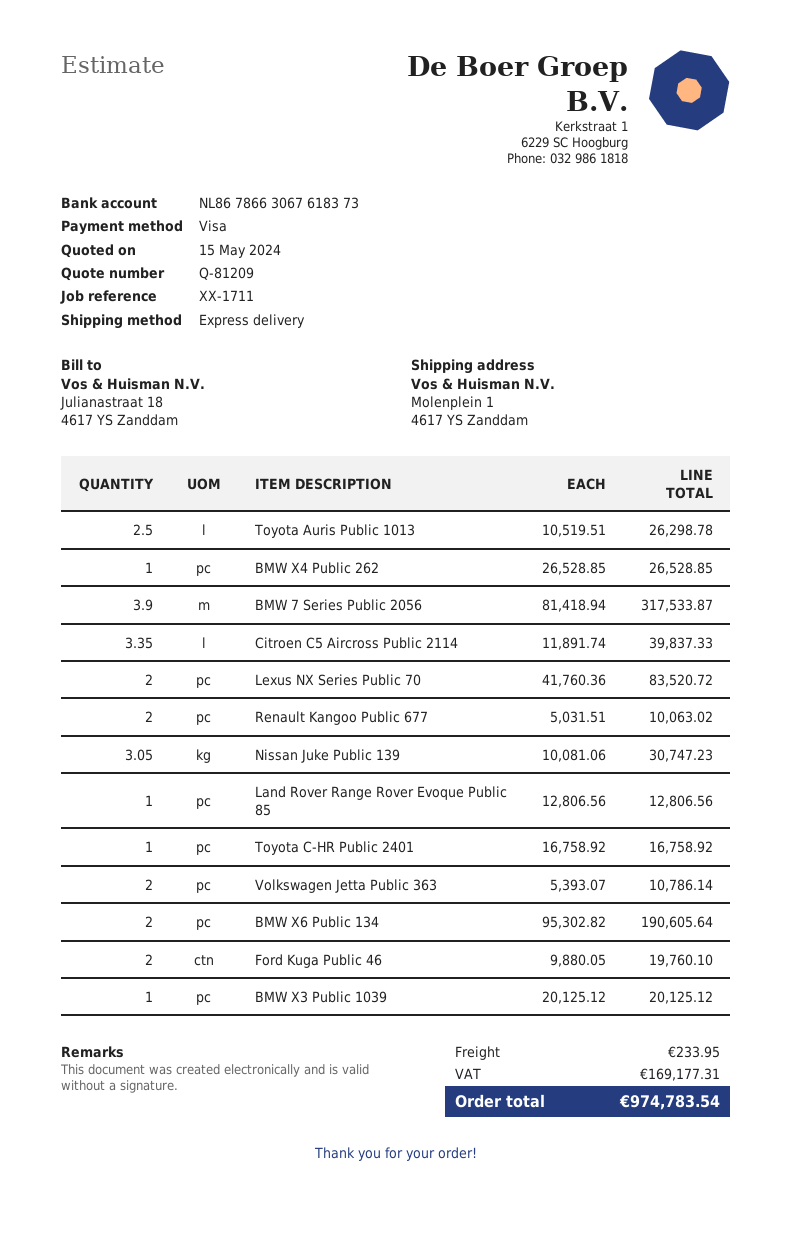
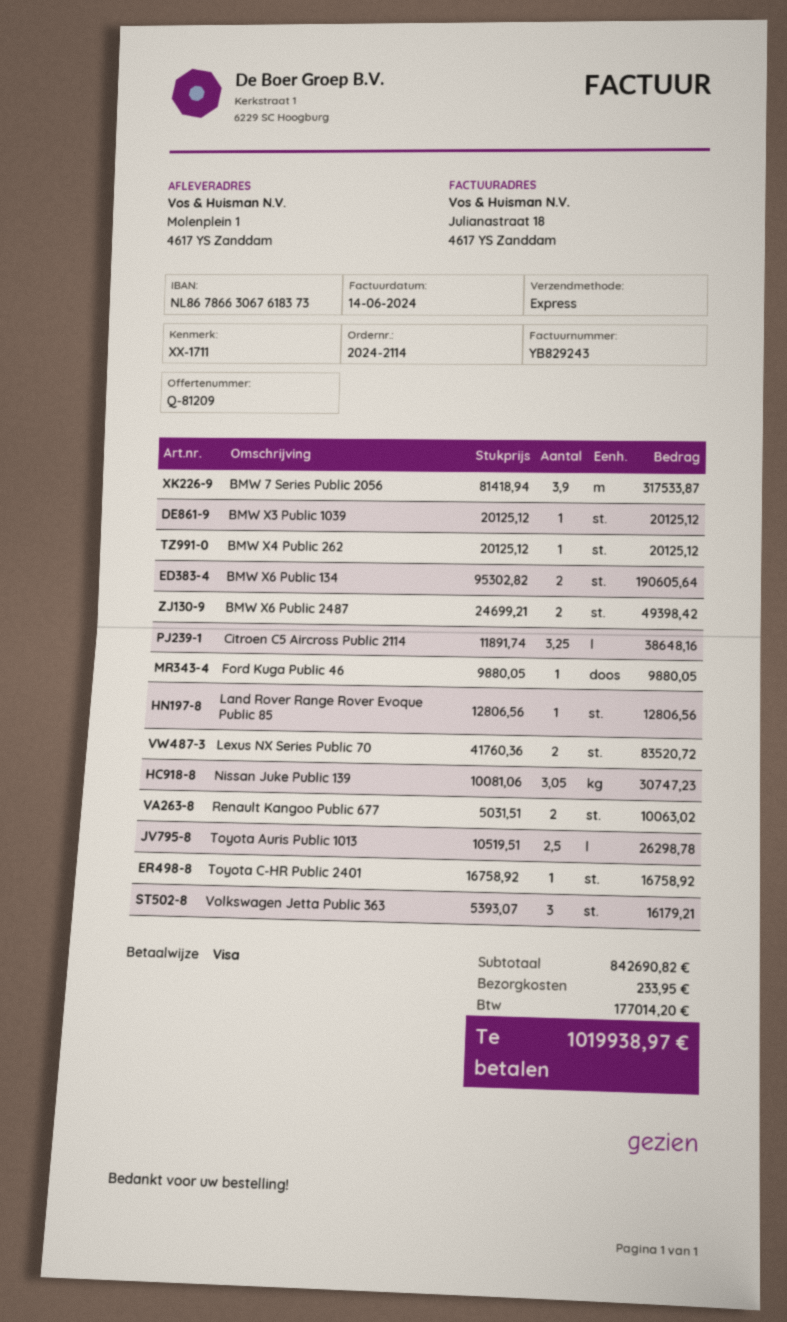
BMW X4 Public 262: 1 x 26528.85 = 26528.85 -> 1 x 20125.12 = 20125.12
Citroen C5 Aircross Public 2114: 3.35 x 11891.74 = 39837.33 -> 3.25 x 11891.74 = 38648.16
Volkswagen Jetta Public 363: 2 x 5393.07 = 10786.14 -> 3 x 5393.07 = 16179.21
Ford Kuga Public 46: 2 x 9880.05 = 19760.10 -> 1 x 9880.05 = 9880.05
BMW X6 Public 2487: none -> 2 x 24699.21 = 49398.42
tax: 169177.31 -> 177014.20
total: 974783.54 -> 1019938.97

